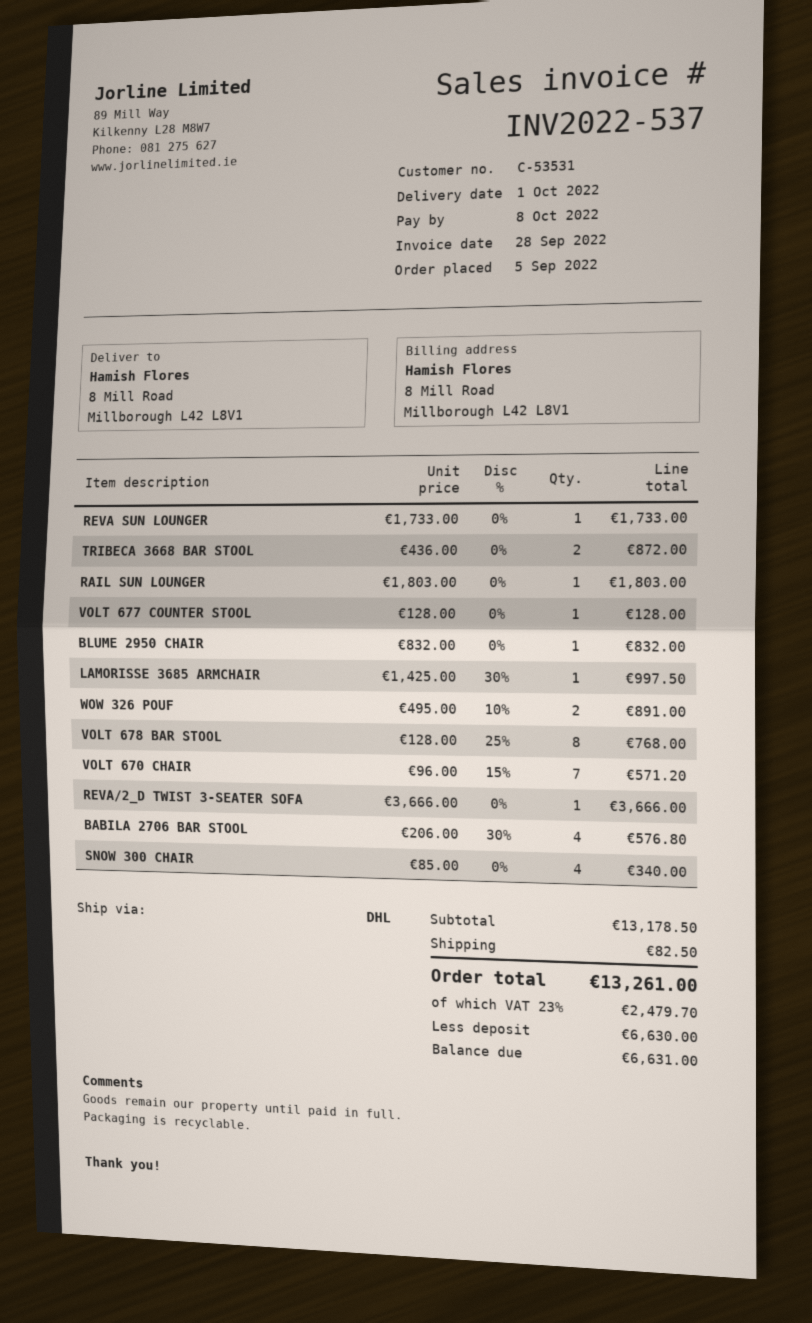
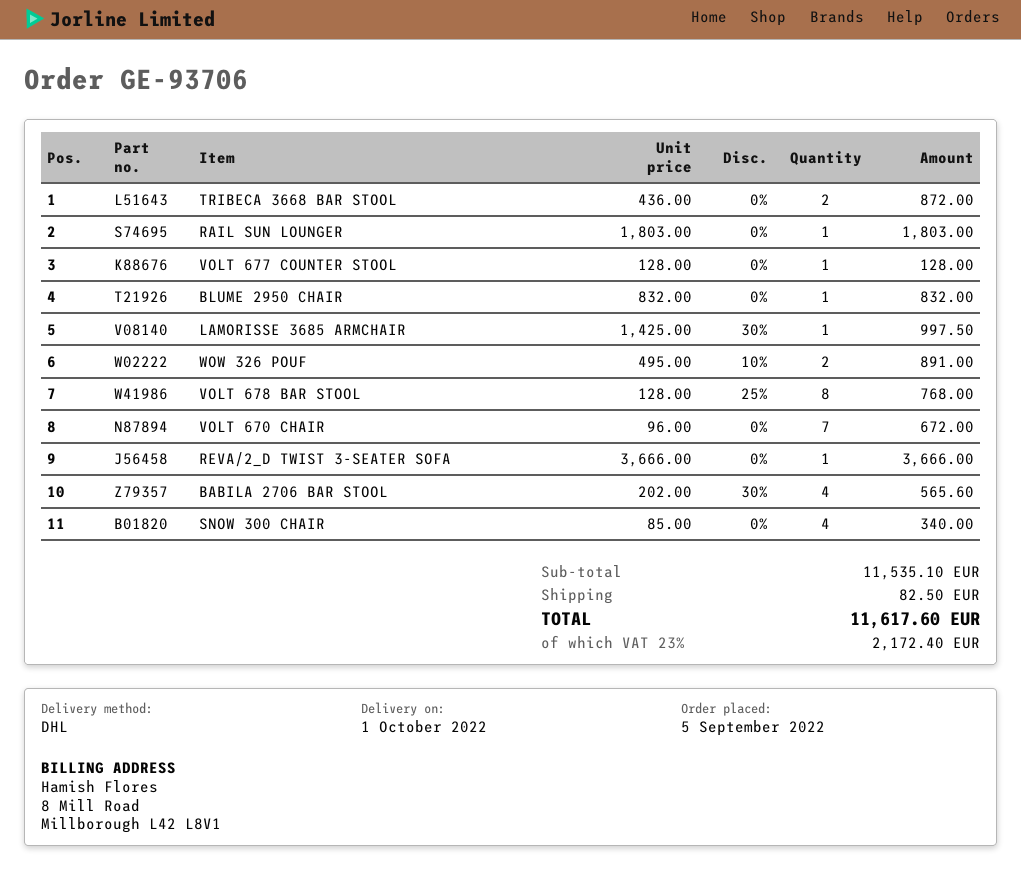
REVA SUN LOUNGER: 1 x 1733.00 = 1733.00 -> none
VOLT 670 CHAIR: 7 x 96.00 - 15% = 571.20 -> 7 x 96.00 = 672.00
BABILA 2706 BAR STOOL: 4 x 206.00 - 30% = 576.80 -> 4 x 202.00 - 30% = 565.60
subtotal: 13178.50 -> 11535.10
tax: 23% = 2479.70 -> 23% = 2172.40
total: 13261.00 -> 11617.60

